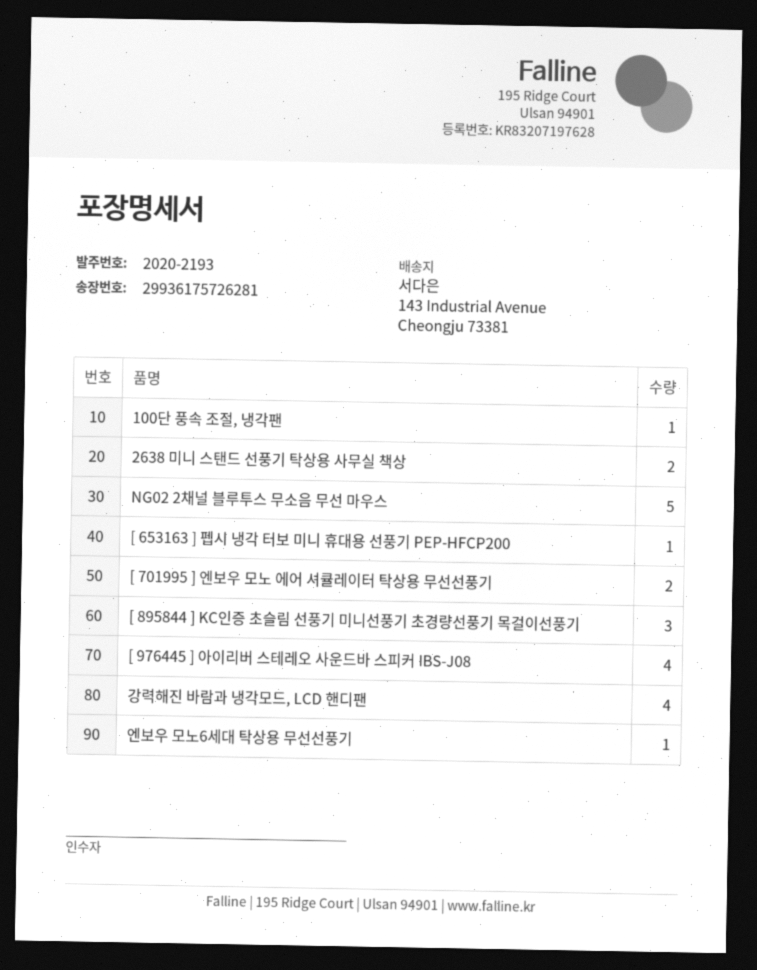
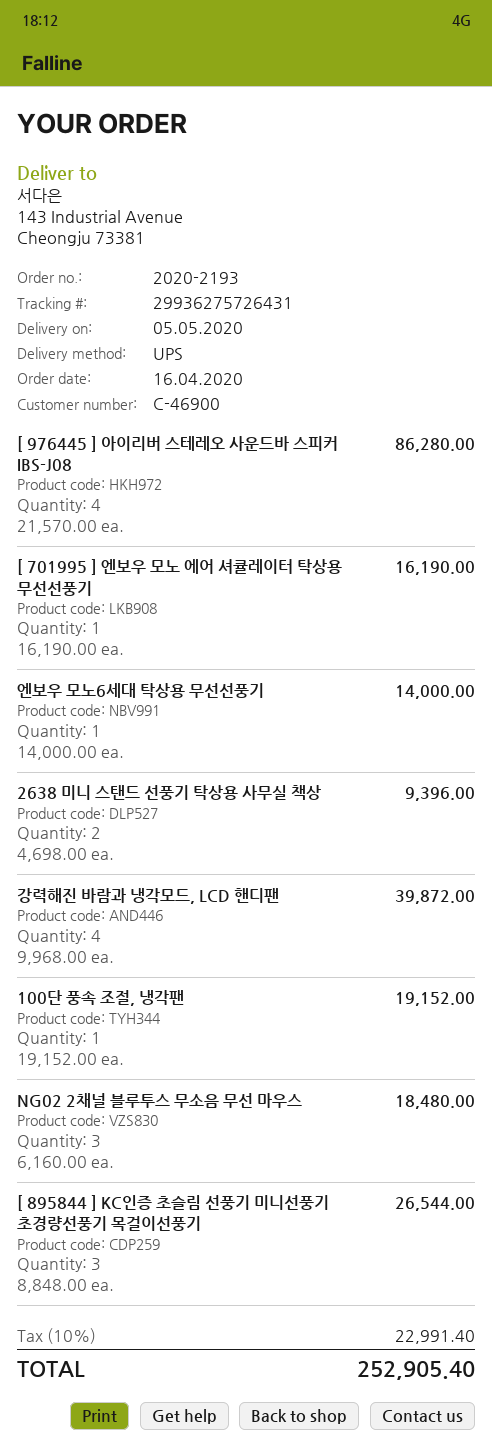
tracking number: 29936175726281 -> 29936275726431
NG02 2채널 블루투스 무소음 무선 마우스: 5 -> 3
[ 653163 ] 펩시 냉각 터보 미니 휴대용 선풍기 PEP-HFCP200: 1 -> none
[ 701995 ] 엔보우 모노 에어 셔큘레이터 탁상용 무선선풍기: 2 -> 1

